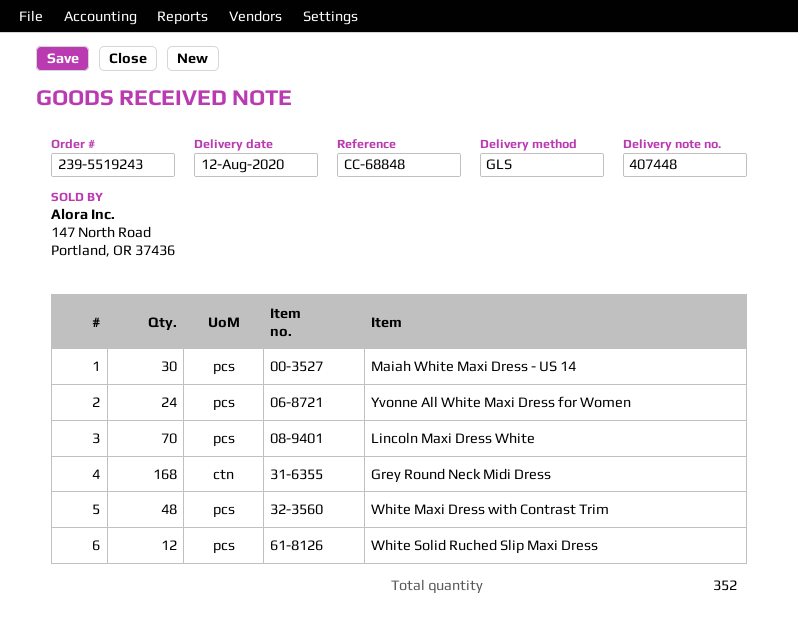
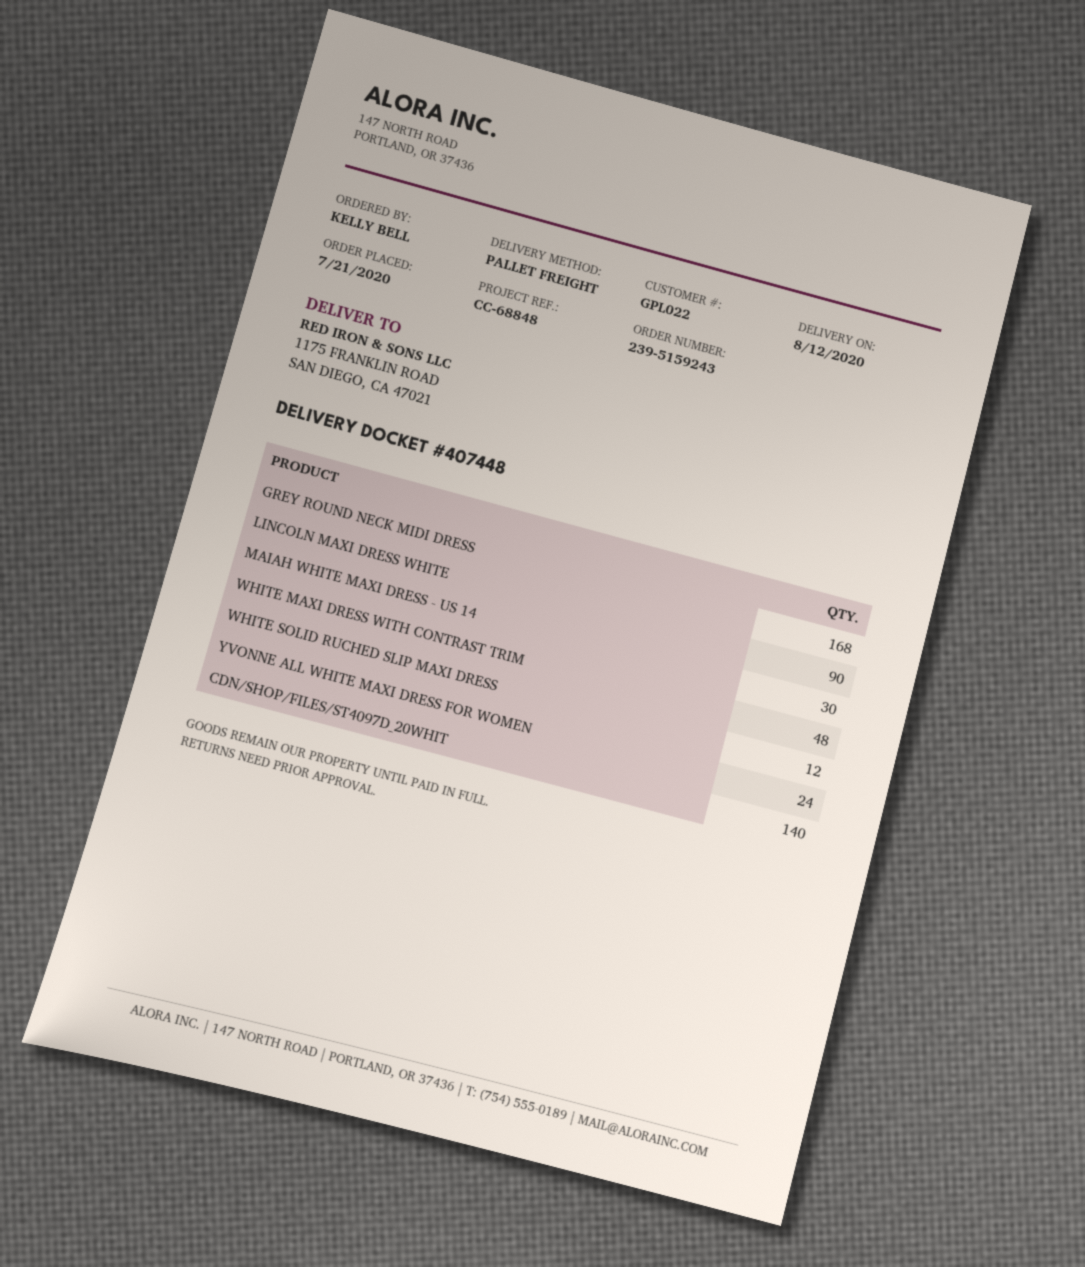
order number: 239-5519243 -> 239-5159243
shipping method: GLS -> pallet freight
Lincoln Maxi Dress White: 70 -> 90
CDN/SHOP/FILES/ST4097D_20WHIT: none -> 140

